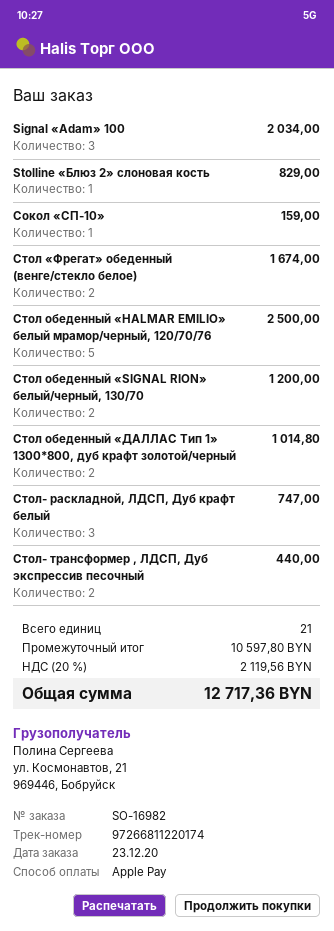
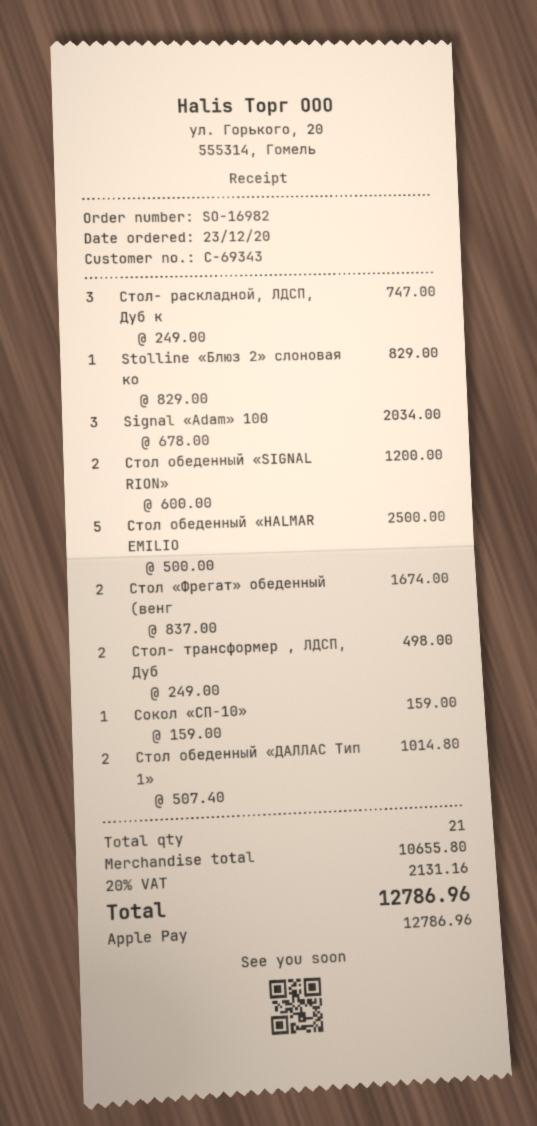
Стол- трансформер , ЛДСП, Дуб экспрессив песочный: 2 for 440.00 -> 2 for 498.00
subtotal: 10597.80 -> 10655.80
tax: 20% = 2119.56 -> 20% = 2131.16
total: 12717.36 -> 12786.96

